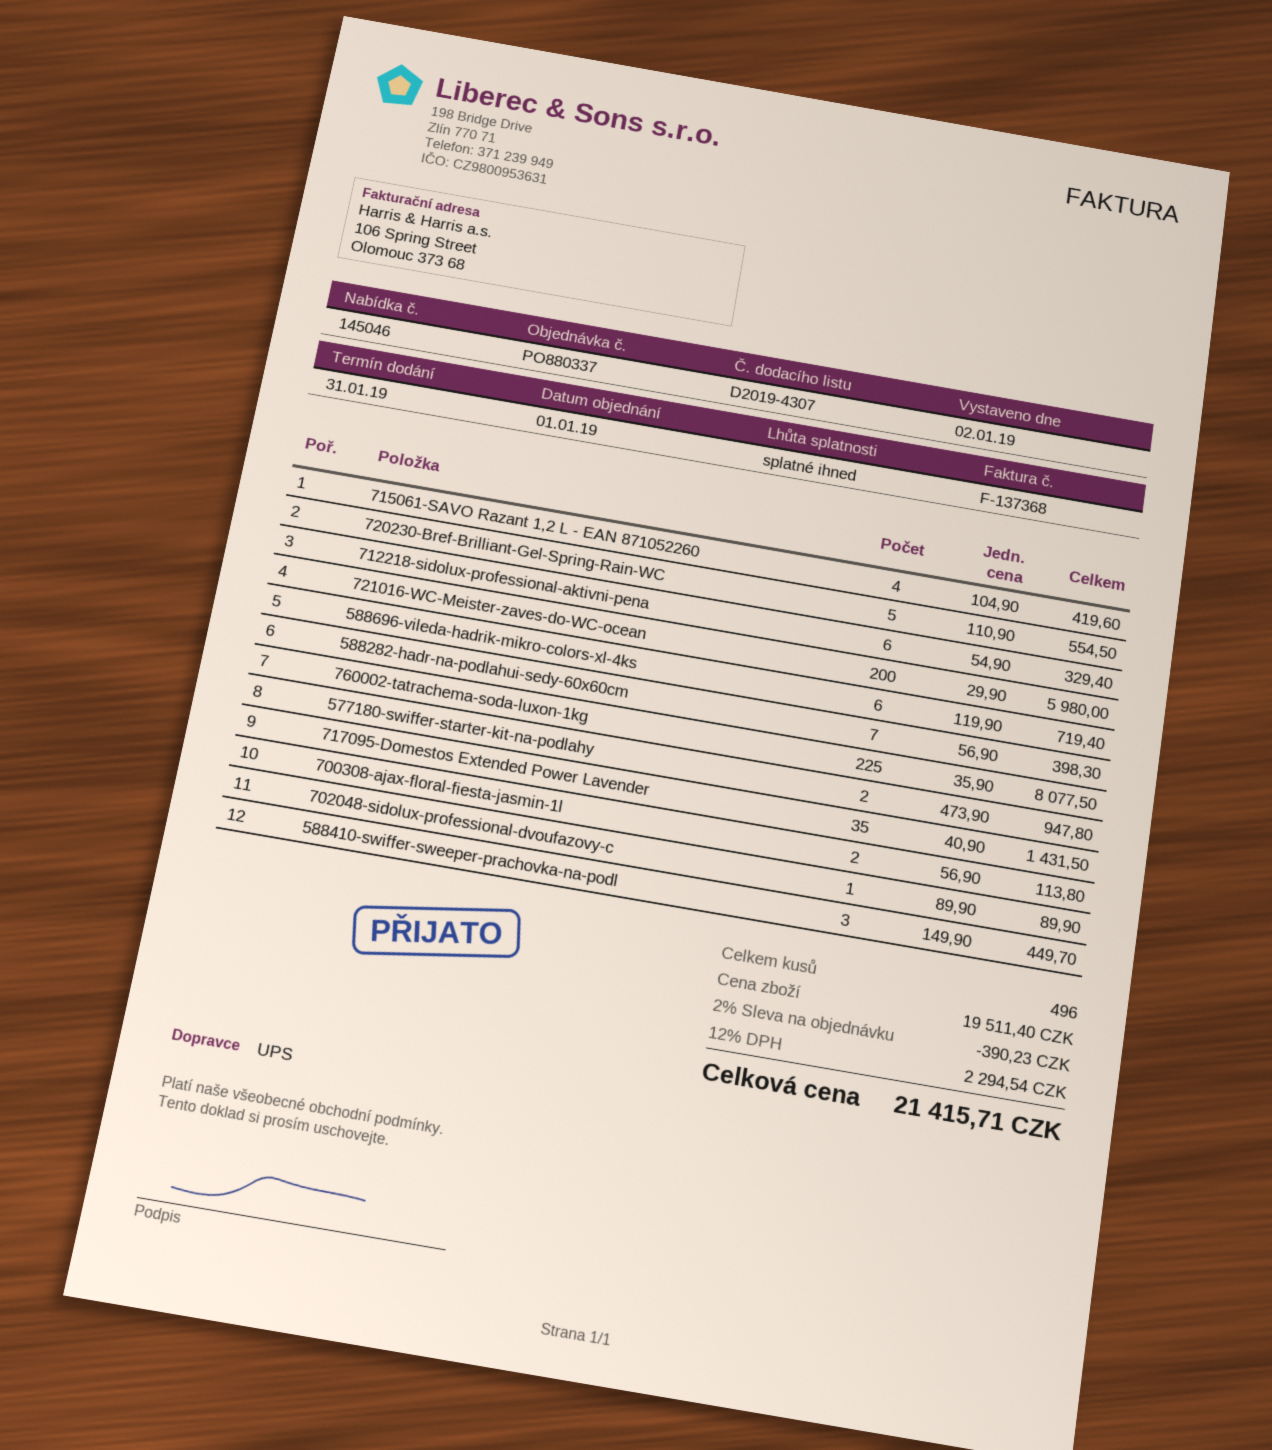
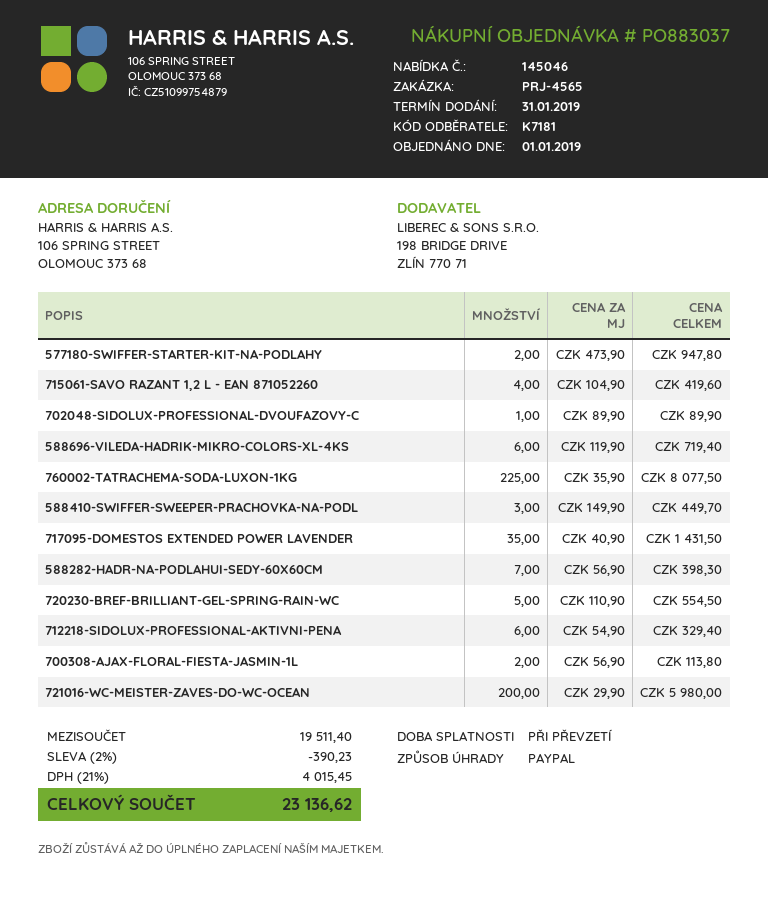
order number: PO880337 -> PO883037
tax: 12% = 2294.54 -> 21% = 4015.45
total: 21415.71 -> 23136.62

